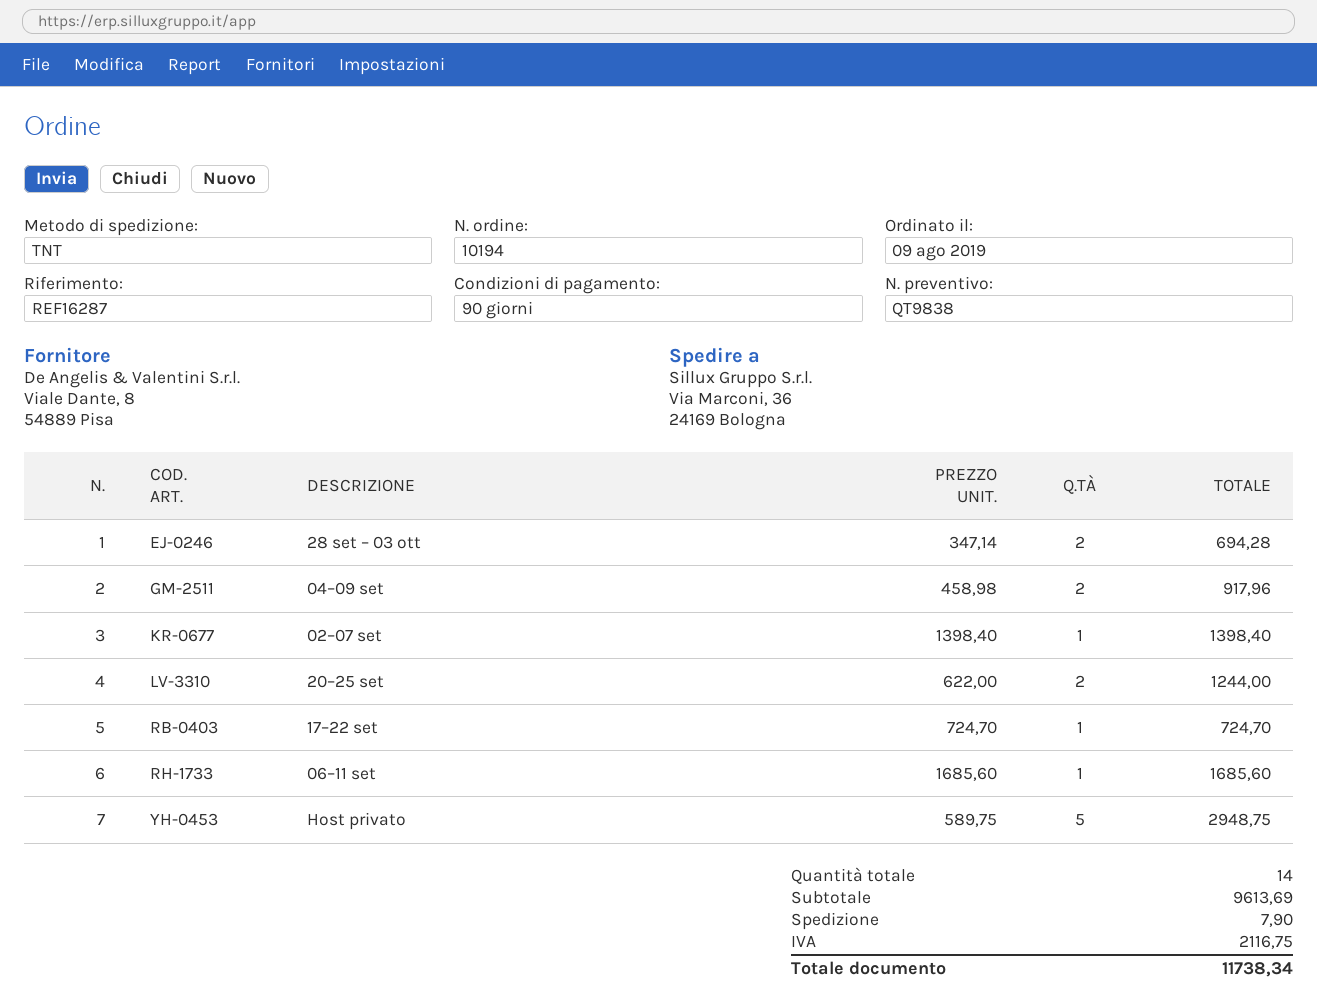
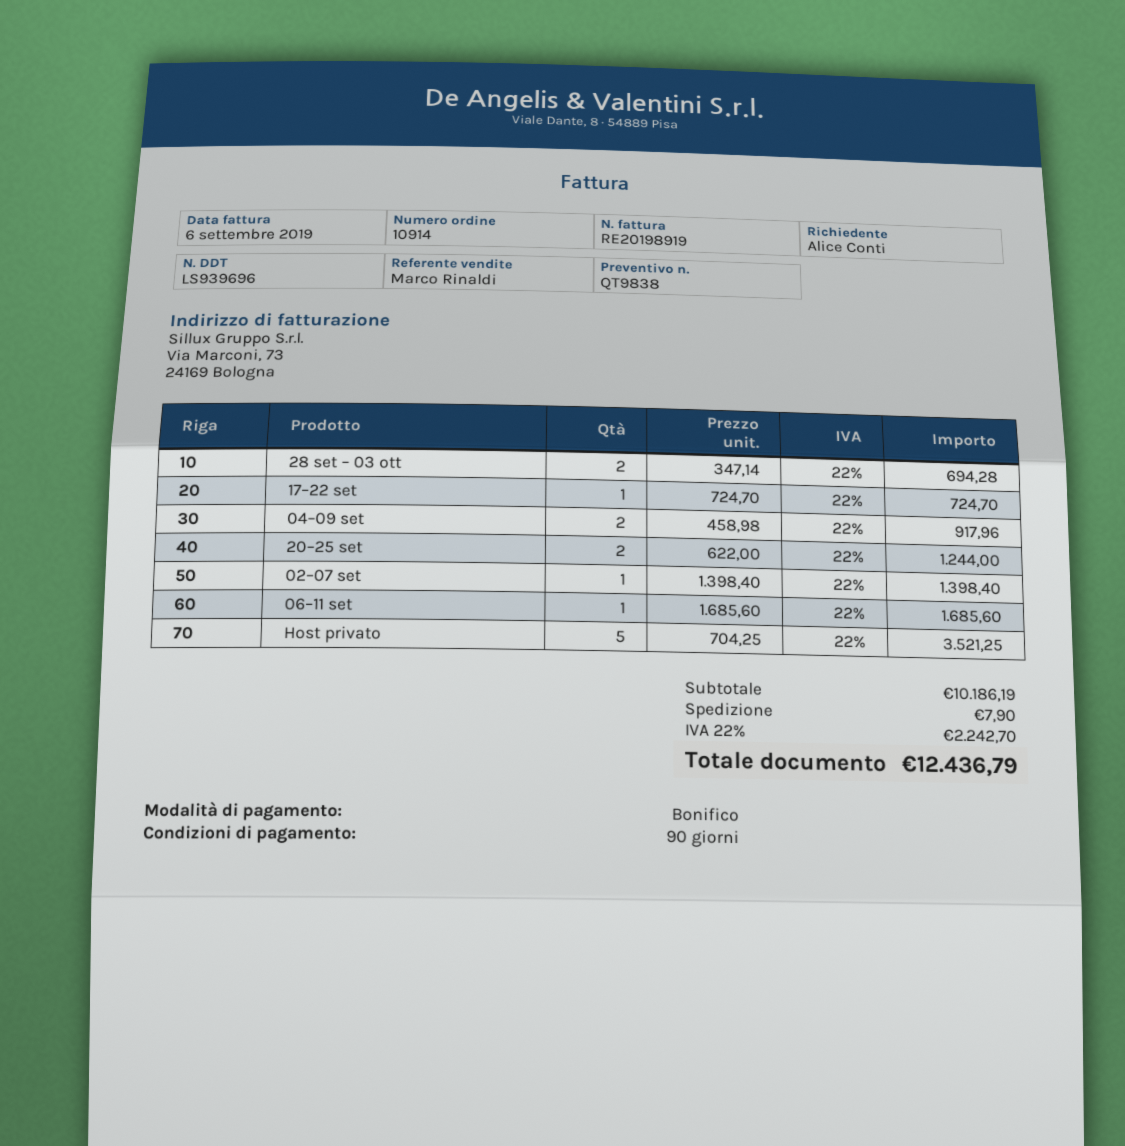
order number: 10194 -> 10914
Host privato: 5 x 589.75 = 2948.75 -> 5 x 704.25 = 3521.25
subtotal: 9613.69 -> 10186.19
tax: 2116.75 -> 2242.70
total: 11738.34 -> 12436.79

